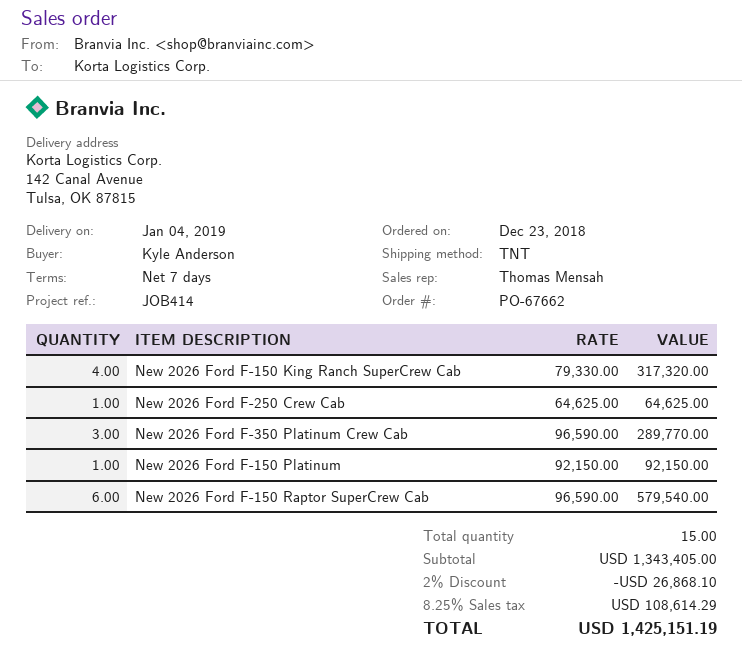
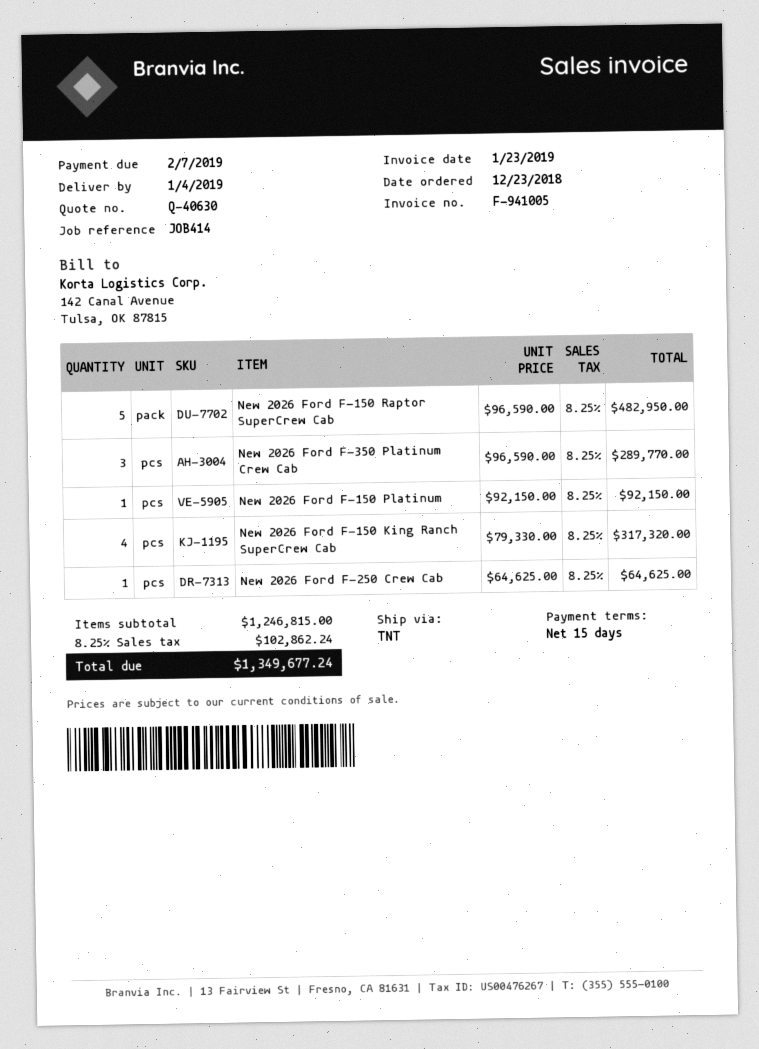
payment terms: 7 days -> 15 days
New 2026 Ford F-150 Raptor SuperCrew Cab: 6 x 96590.00 = 579540.00 -> 5 x 96590.00 = 482950.00
subtotal: 1343405.00 -> 1246815.00
discount: 2% = 26868.10 -> none
tax: 8.25% = 108614.29 -> 8.25% = 102862.24
total: 1425151.19 -> 1349677.24

